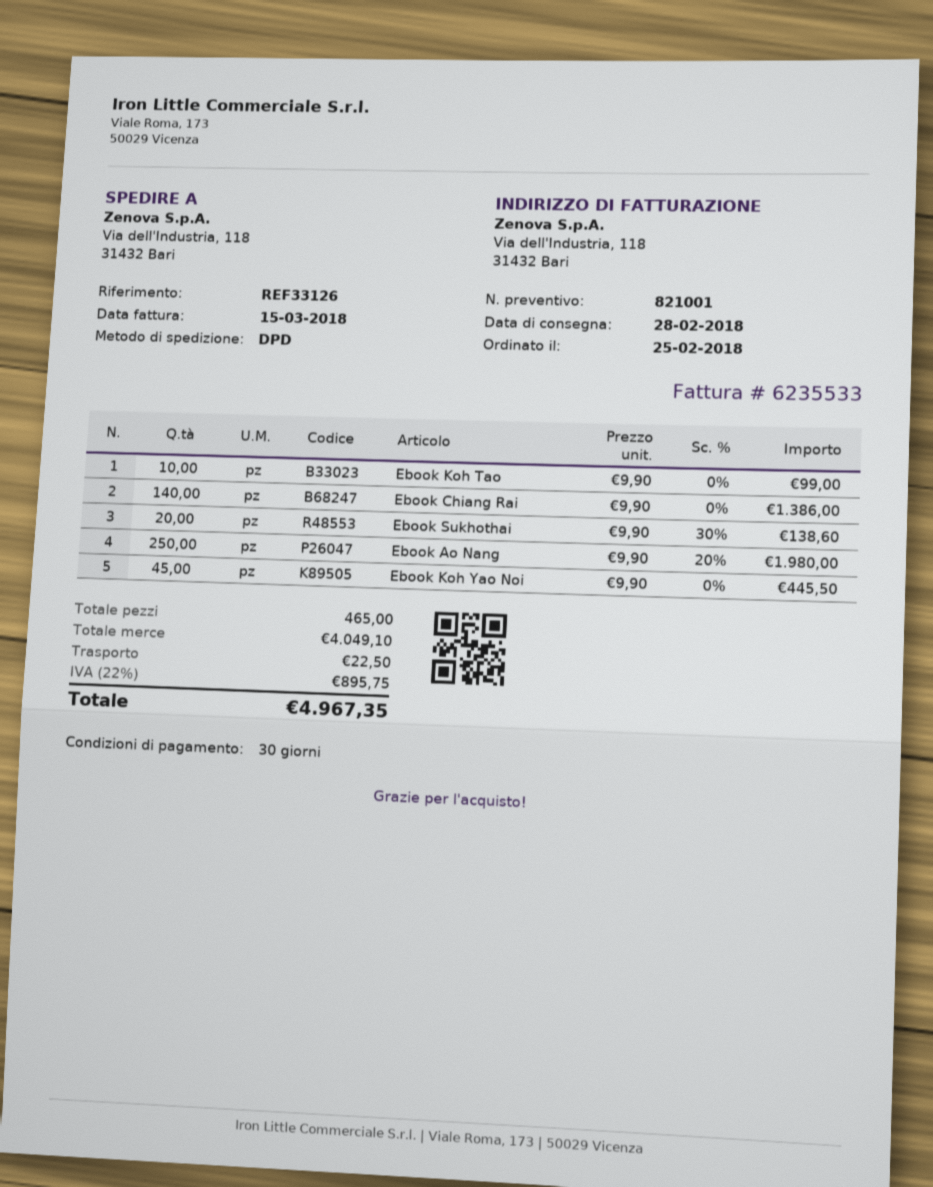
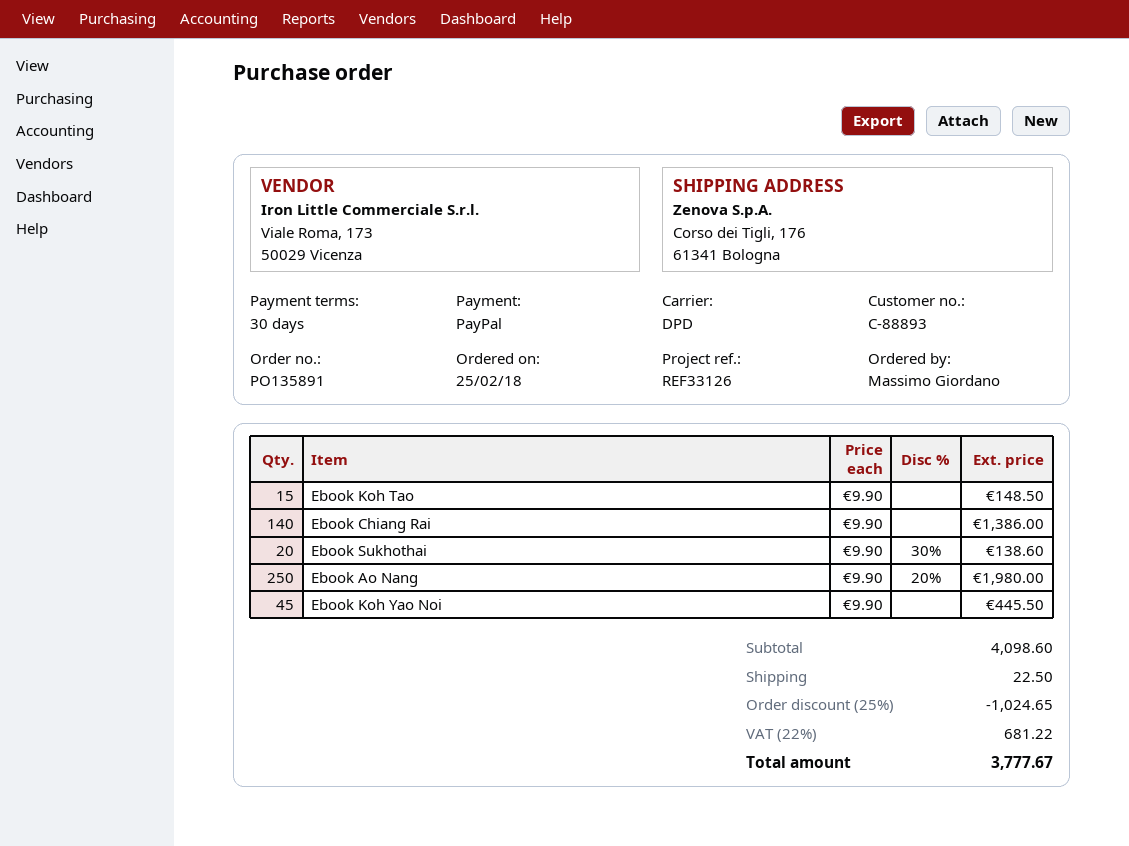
ship to: Via dell'Industria, 118, 31432 Bari -> Corso dei Tigli, 176, 61341 Bologna
Ebook Koh Tao: 10 x 9.90 = 99.00 -> 15 x 9.90 = 148.50
subtotal: 4049.10 -> 4098.60
discount: none -> 25% = 1024.65
tax: 22% = 895.75 -> 22% = 681.22
total: 4967.35 -> 3777.67

